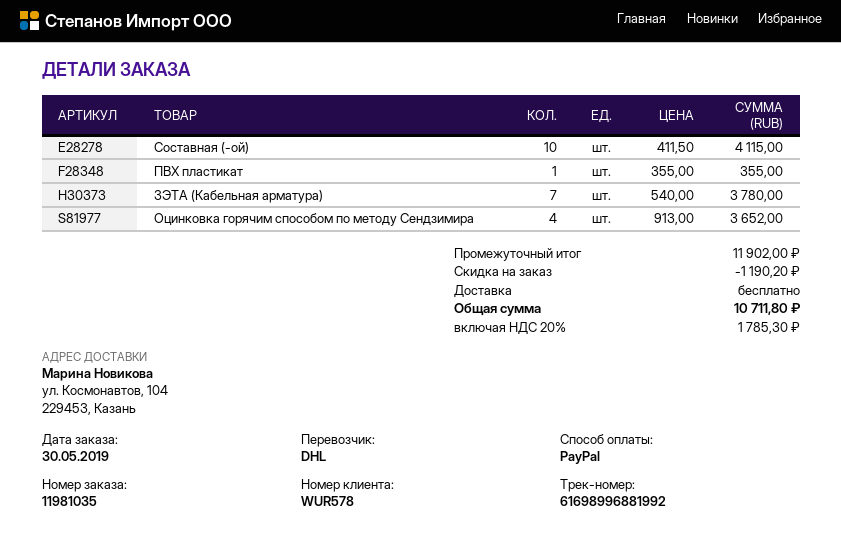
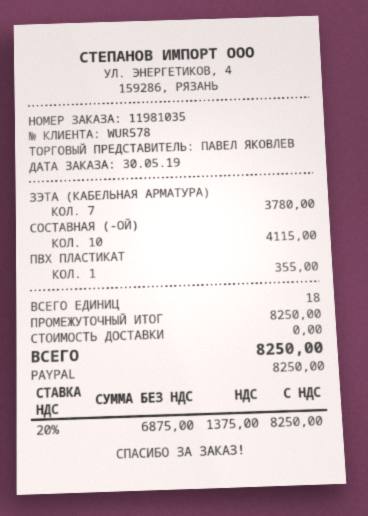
Оцинковка горячим способом по методу Сендзимира: 4 for 3652.00 -> none
subtotal: 11902.00 -> 8250.00
discount: 1190.20 -> none
tax: 20% = 1785.30 -> 20% = 1375.00
total: 10711.80 -> 8250.00

